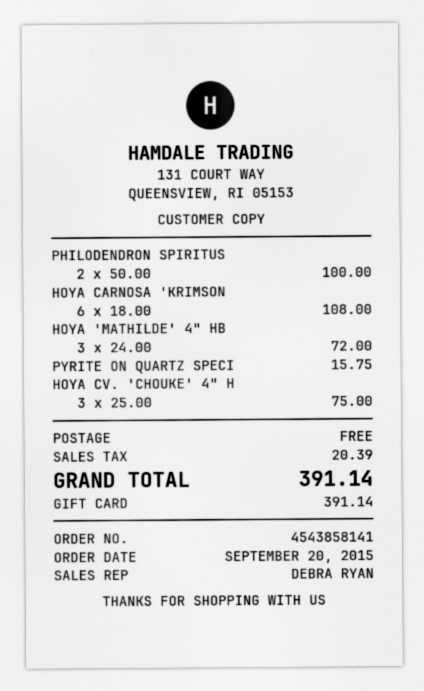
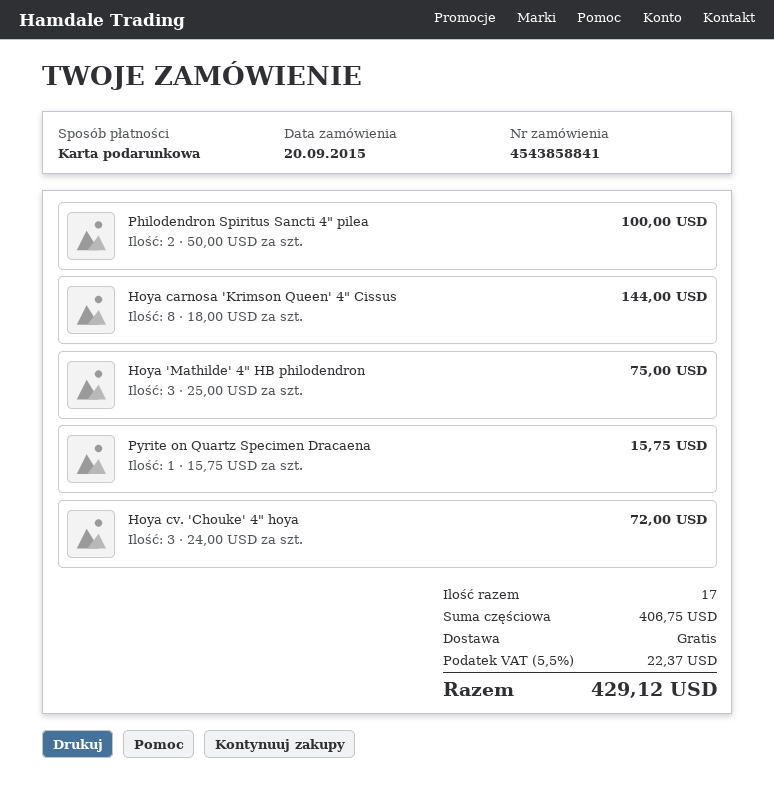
order number: 4543858141 -> 4543858841
HOYA CARNOSA 'KRIMSON: 6 x 18.00 = 108.00 -> 8 x 18.00 = 144.00
HOYA 'MATHILDE' 4" HB: 3 x 24.00 = 72.00 -> 3 x 25.00 = 75.00
HOYA CV. 'CHOUKE' 4" H: 3 x 25.00 = 75.00 -> 3 x 24.00 = 72.00
tax: 20.39 -> 22.37
total: 391.14 -> 429.12

